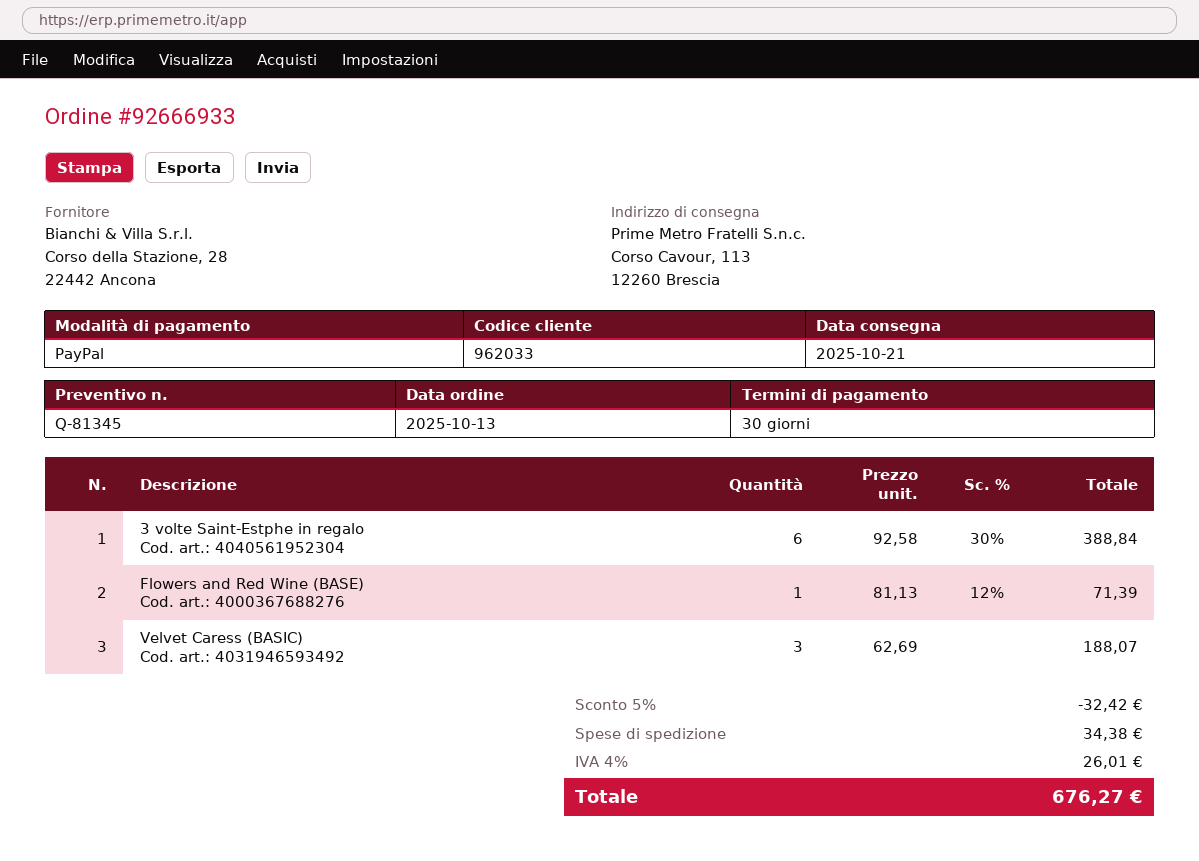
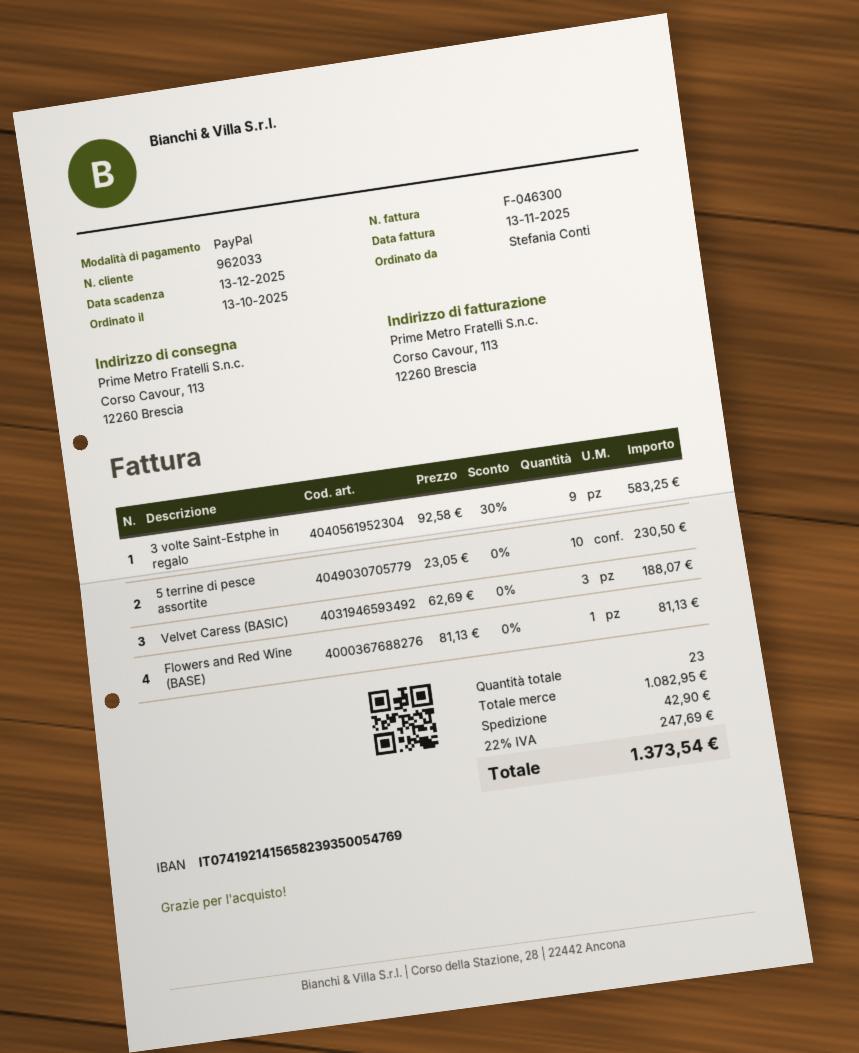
3 volte Saint-Estphe in regalo: 6 x 92.58 - 30% = 388.84 -> 9 x 92.58 - 30% = 583.25
Flowers and Red Wine (BASE): 1 x 81.13 - 12% = 71.39 -> 1 x 81.13 = 81.13
5 terrine di pesce assortite: none -> 10 x 23.05 = 230.50
discount: 5% = 32.42 -> none
shipping: 34.38 -> 42.90
tax: 4% = 26.01 -> 22% = 247.69
total: 676.27 -> 1373.54

